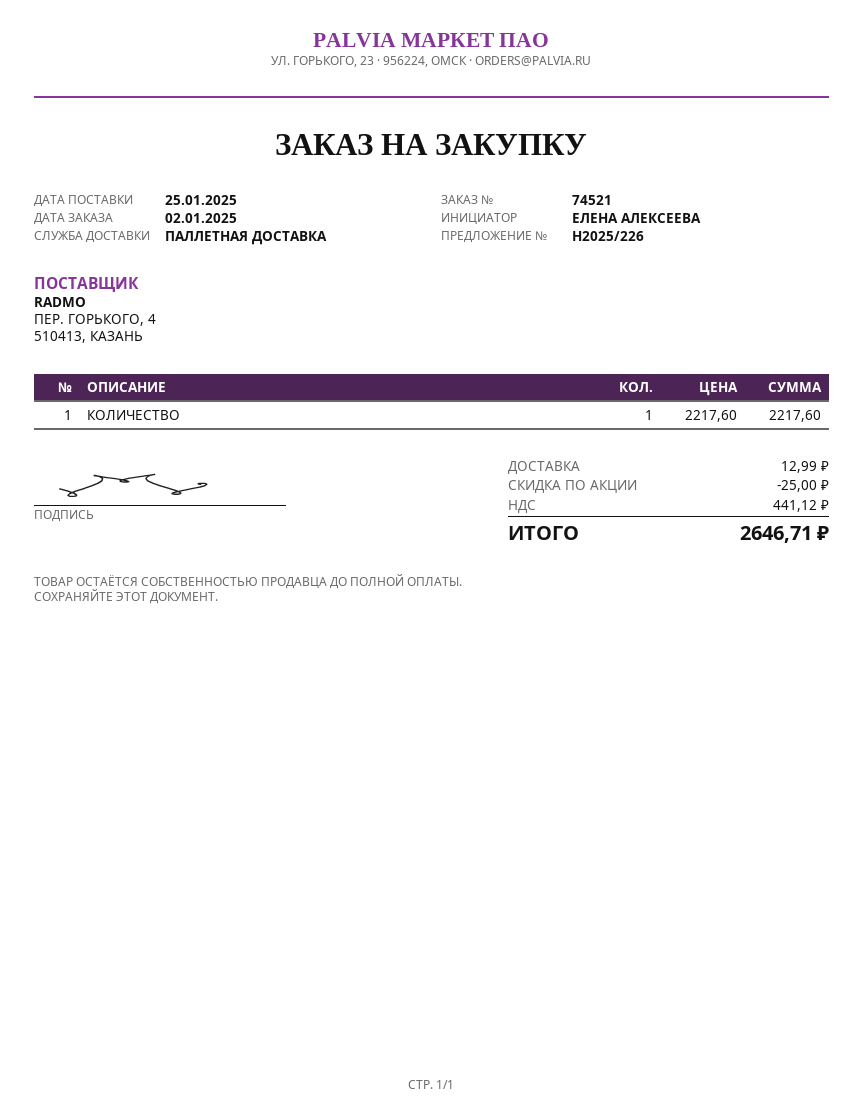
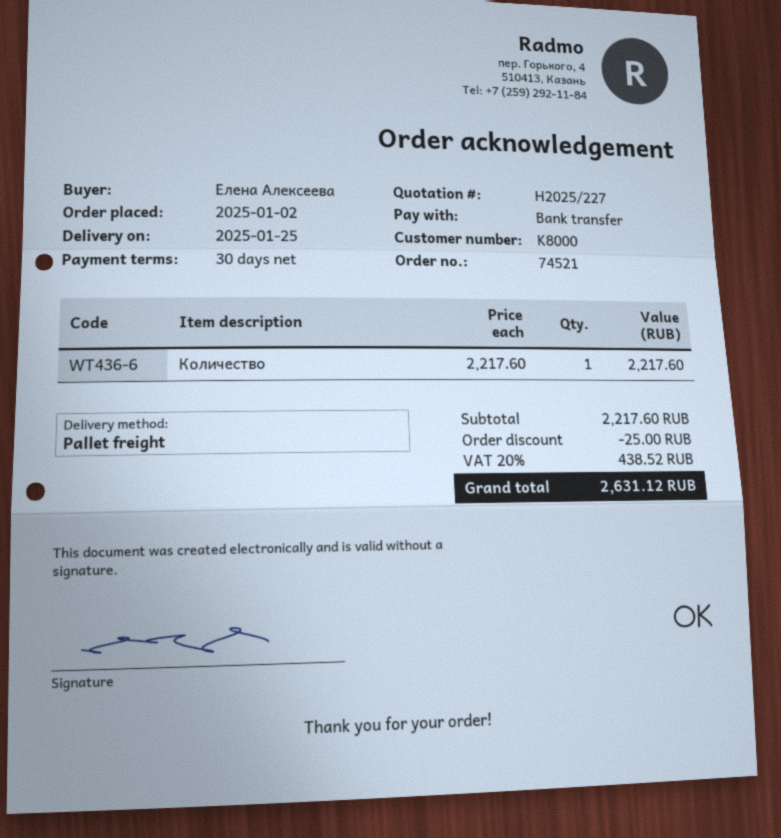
quote number: H2025/226 -> H2025/227
shipping: 12.99 -> none
tax: 441.12 -> 438.52
total: 2646.71 -> 2631.12

